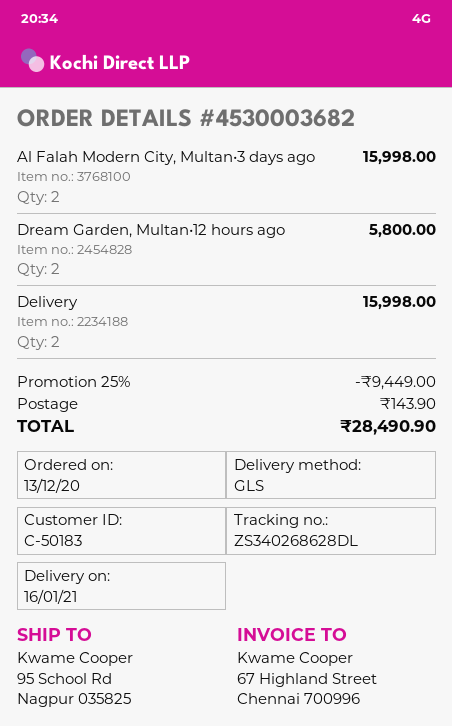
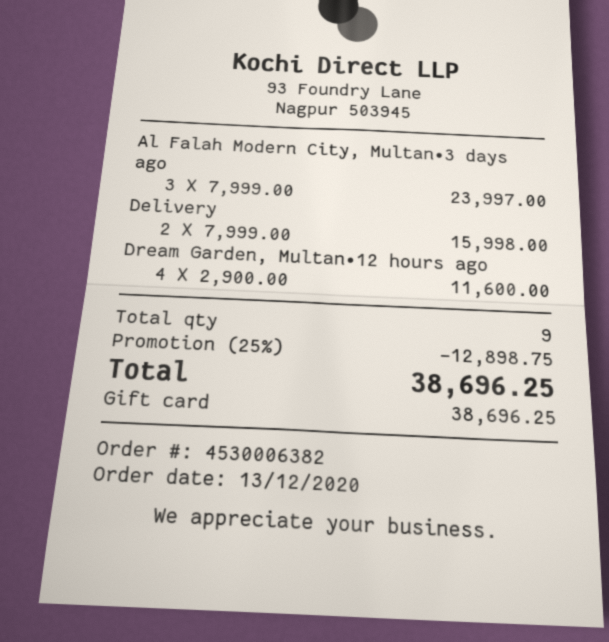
order number: 4530003682 -> 4530006382
Al Falah Modern City, Multan•3 days ago: 2 for 15998.00 -> 3 for 23997.00
Dream Garden, Multan•12 hours ago: 2 for 5800.00 -> 4 for 11600.00
discount: 25% = 9449.00 -> 25% = 12898.75
shipping: 143.90 -> none
total: 28490.90 -> 38696.25

